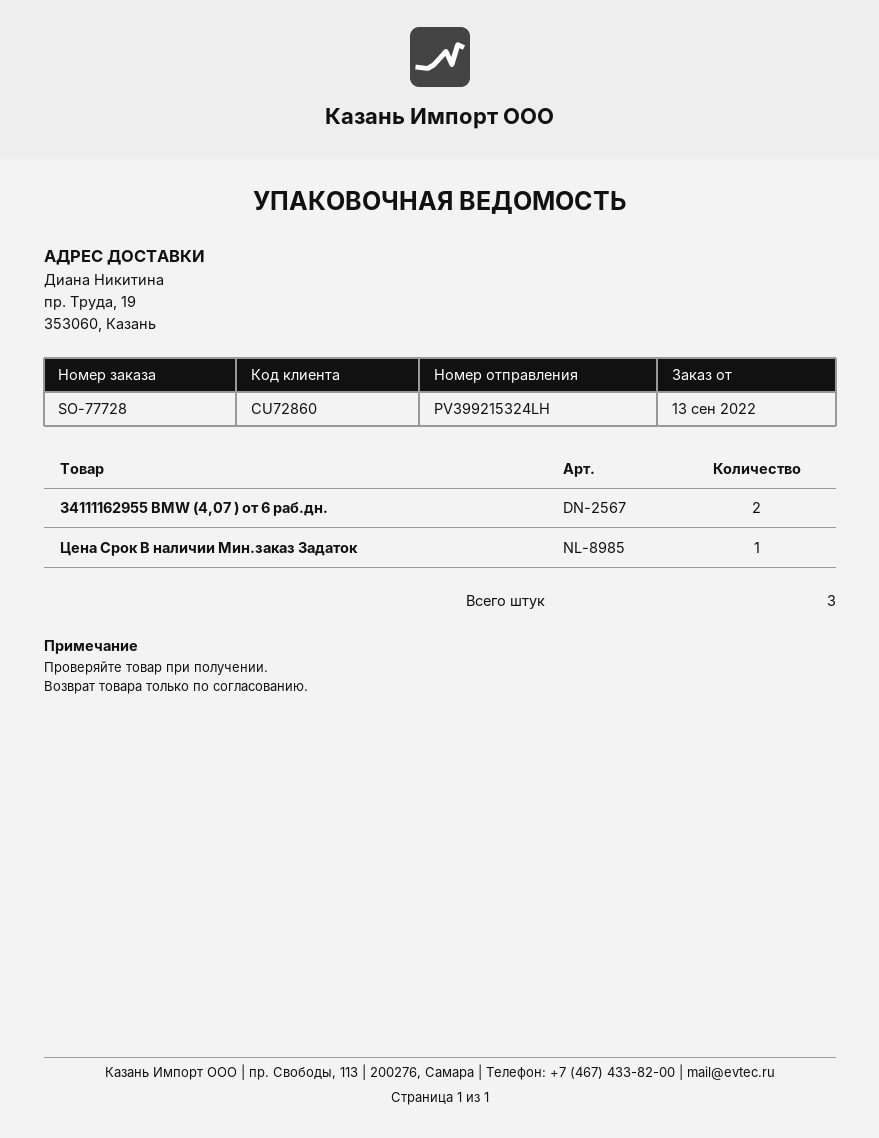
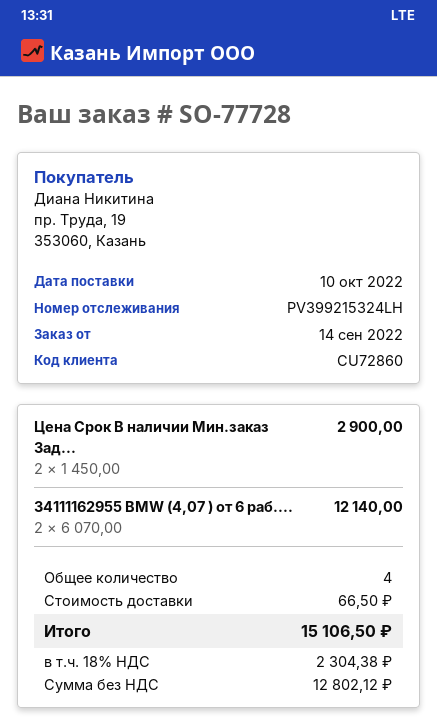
order date: 2022-09-13 -> 2022-09-14
Цена Срок В наличии Мин.заказ Задаток: 1 -> 2
total quantity: 3 -> 4

